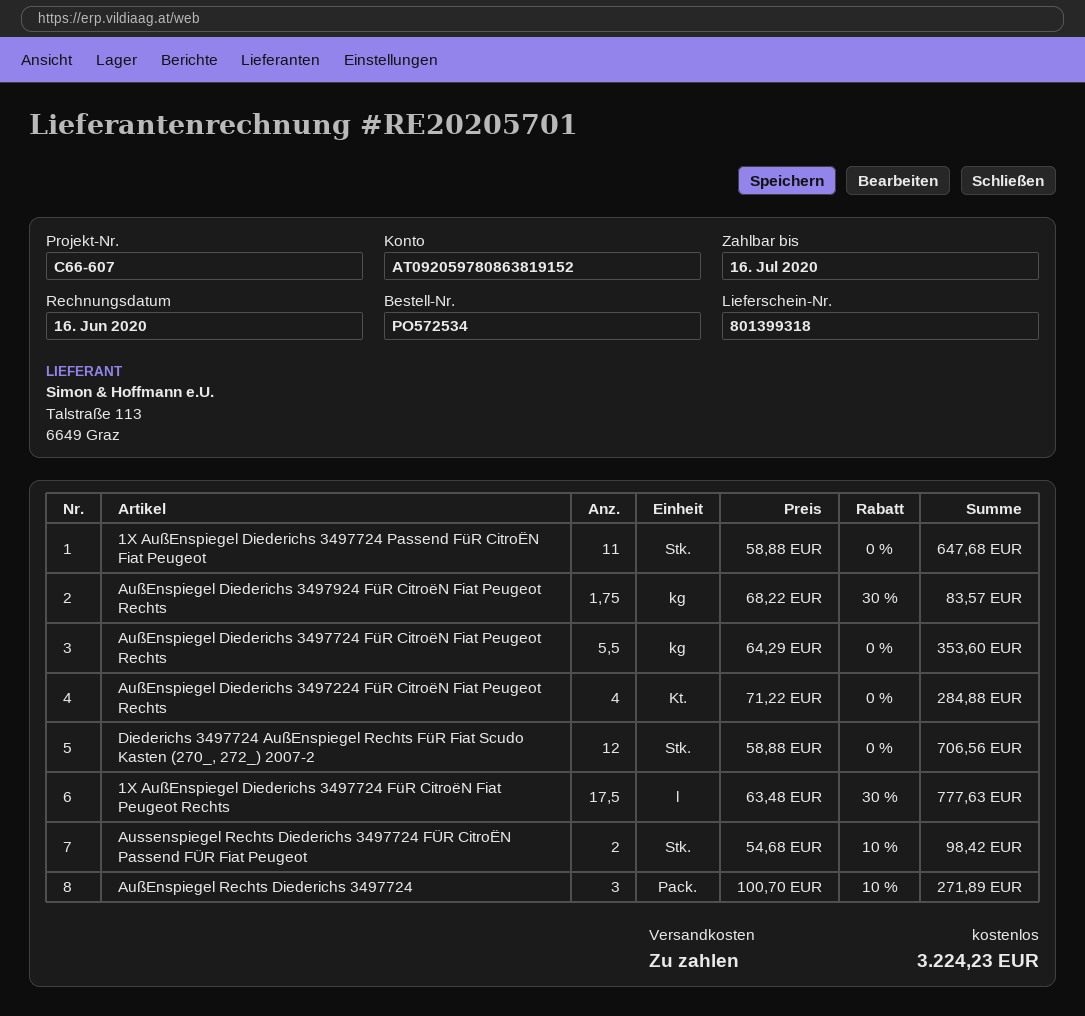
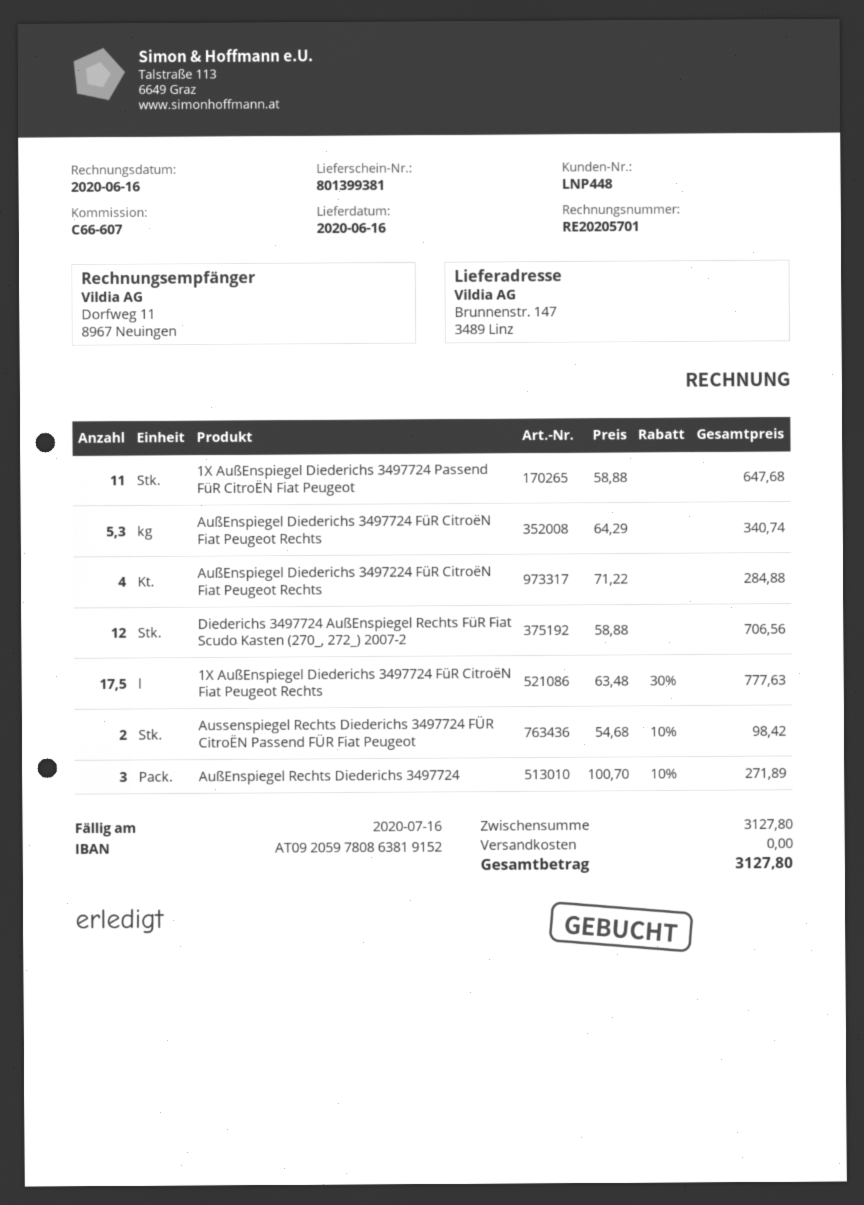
delivery note number: 801399318 -> 801399381
AußEnspiegel Diederichs 3497924 FüR CitroëN Fiat Peugeot Rechts: 1.75 x 68.22 - 30% = 83.57 -> none
AußEnspiegel Diederichs 3497724 FüR CitroëN Fiat Peugeot Rechts: 5.5 x 64.29 = 353.60 -> 5.3 x 64.29 = 340.74
total: 3224.23 -> 3127.80

